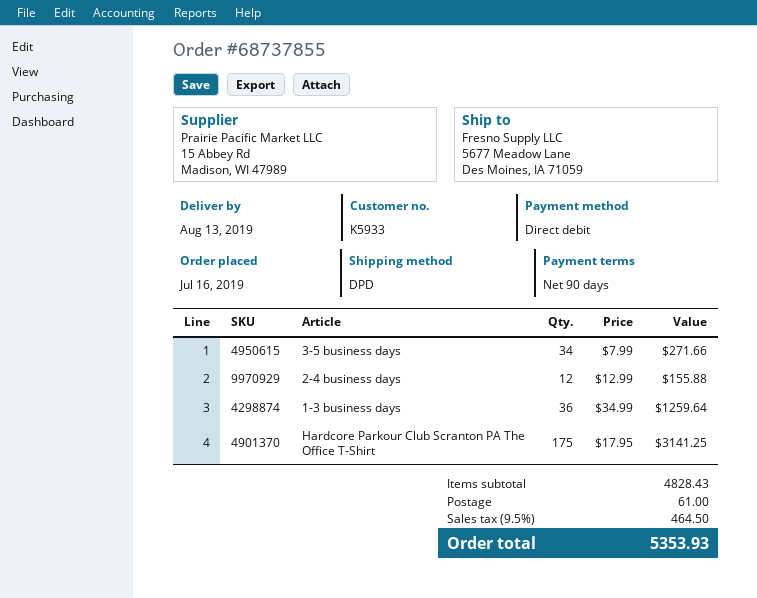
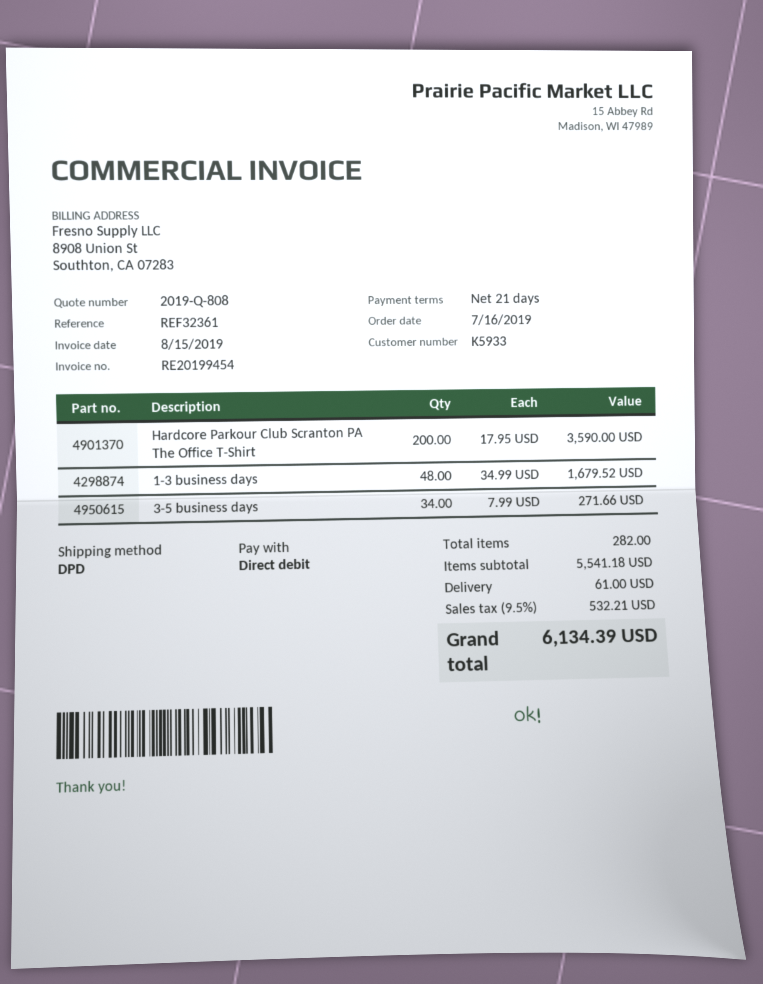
payment terms: 90 days -> 21 days
2-4 business days: 12 x 12.99 = 155.88 -> none
1-3 business days: 36 x 34.99 = 1259.64 -> 48 x 34.99 = 1679.52
Hardcore Parkour Club Scranton PA The Office T-Shirt: 175 x 17.95 = 3141.25 -> 200 x 17.95 = 3590.00
subtotal: 4828.43 -> 5541.18
tax: 9.5% = 464.50 -> 9.5% = 532.21
total: 5353.93 -> 6134.39

